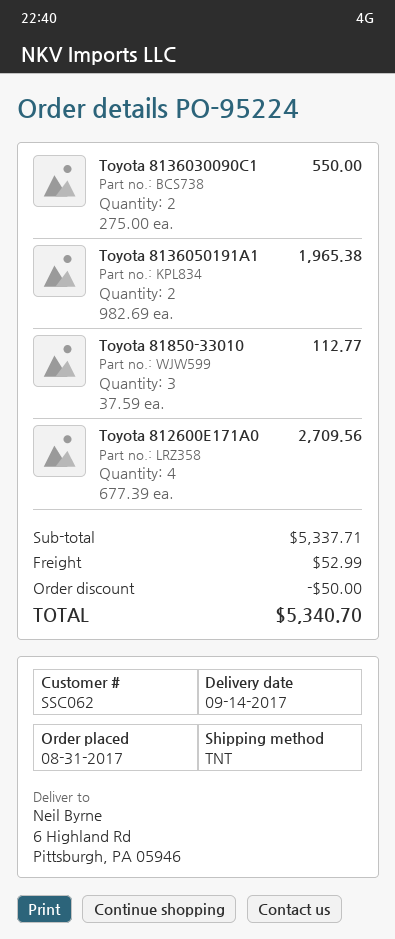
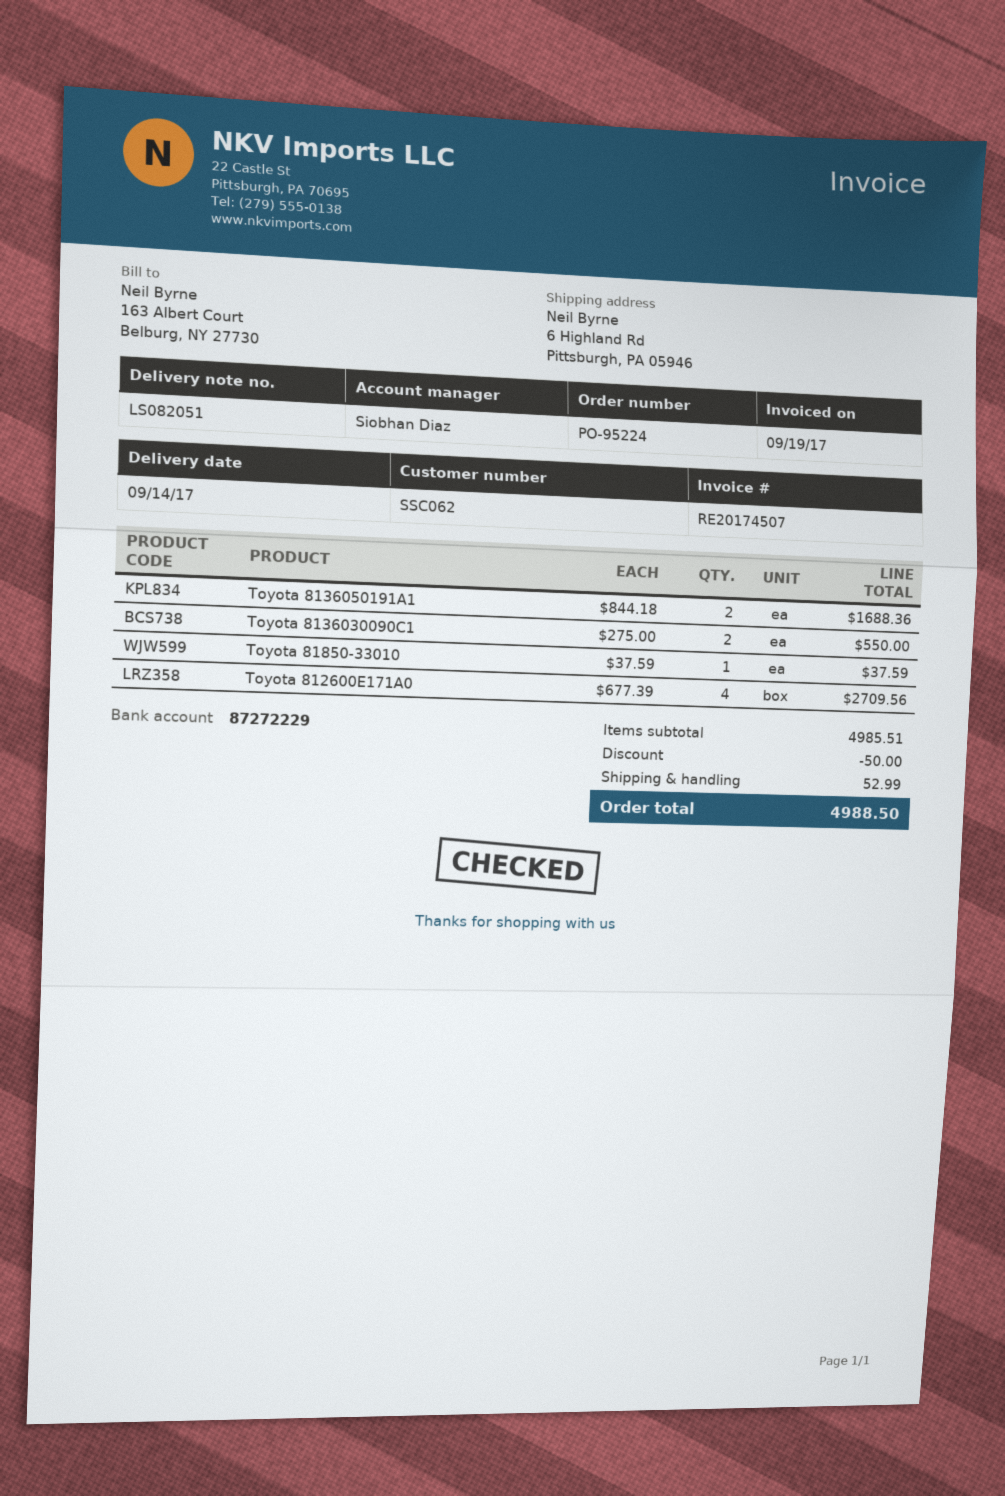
Toyota 8136050191A1: 2 x 982.69 = 1965.38 -> 2 x 844.18 = 1688.36
Toyota 81850-33010: 3 x 37.59 = 112.77 -> 1 x 37.59 = 37.59
subtotal: 5337.71 -> 4985.51
total: 5340.70 -> 4988.50

